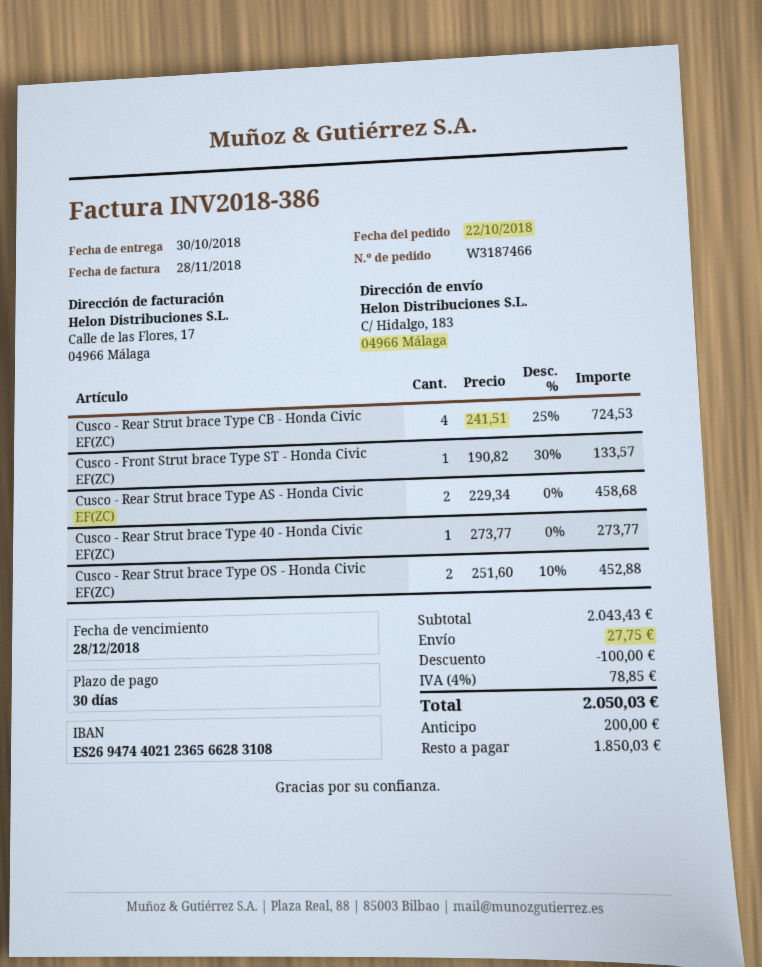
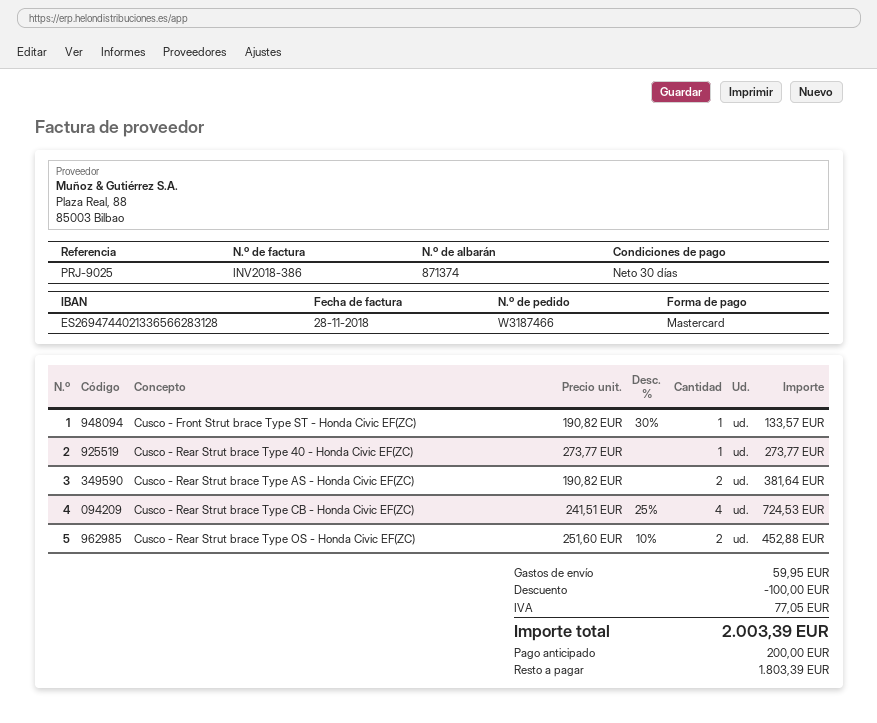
bank account: ES2694744021236566283108 -> ES2694744021336566283128
Cusco - Rear Strut brace Type AS - Honda Civic EF(ZC): 2 x 229.34 = 458.68 -> 2 x 190.82 = 381.64
shipping: 27.75 -> 59.95
tax: 78.85 -> 77.05
total: 2050.03 -> 2003.39
balance: 1850.03 -> 1803.39

